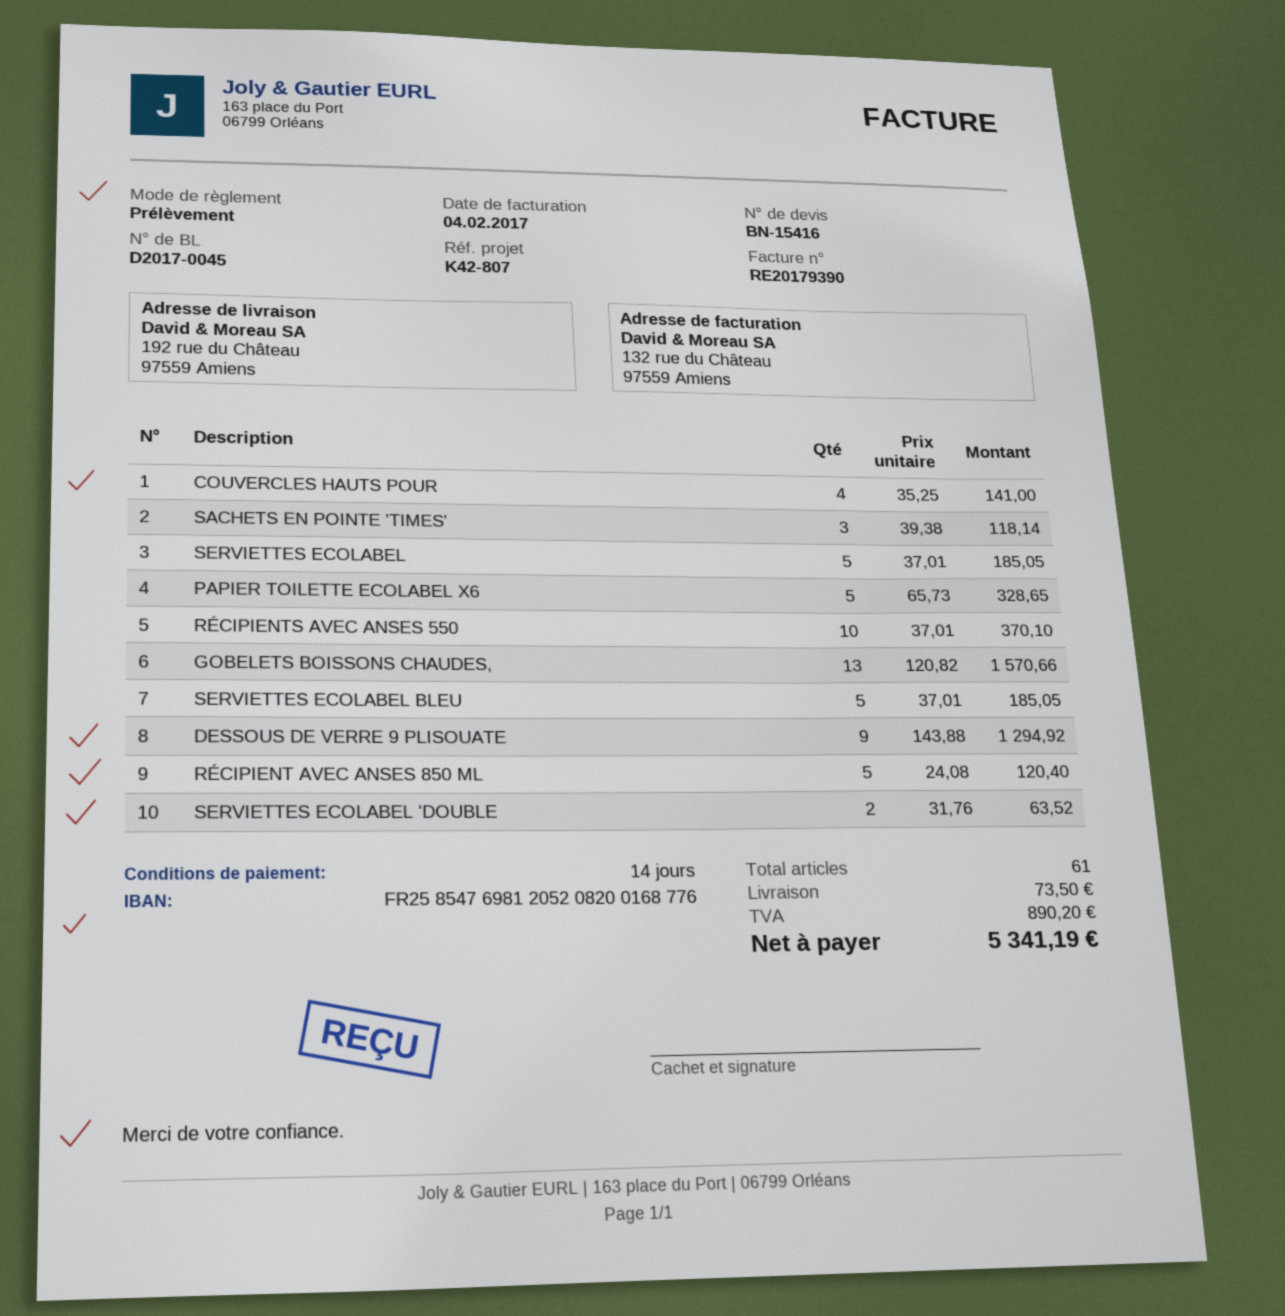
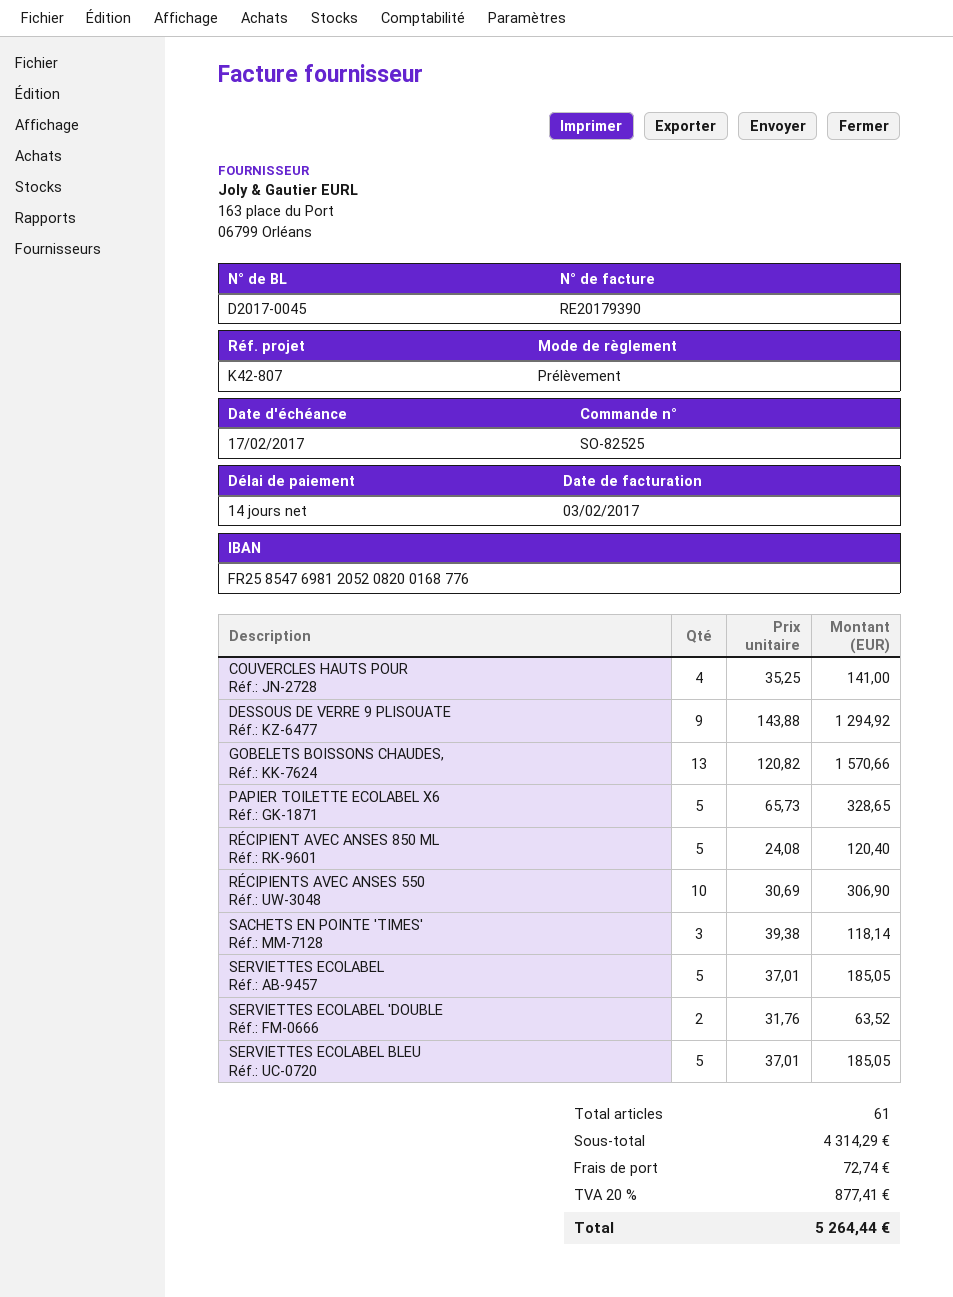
invoice date: 2017-02-04 -> 2017-02-03
RÉCIPIENTS AVEC ANSES 550: 10 x 37.01 = 370.10 -> 10 x 30.69 = 306.90
shipping: 73.50 -> 72.74
tax: 890.20 -> 877.41
total: 5341.19 -> 5264.44

